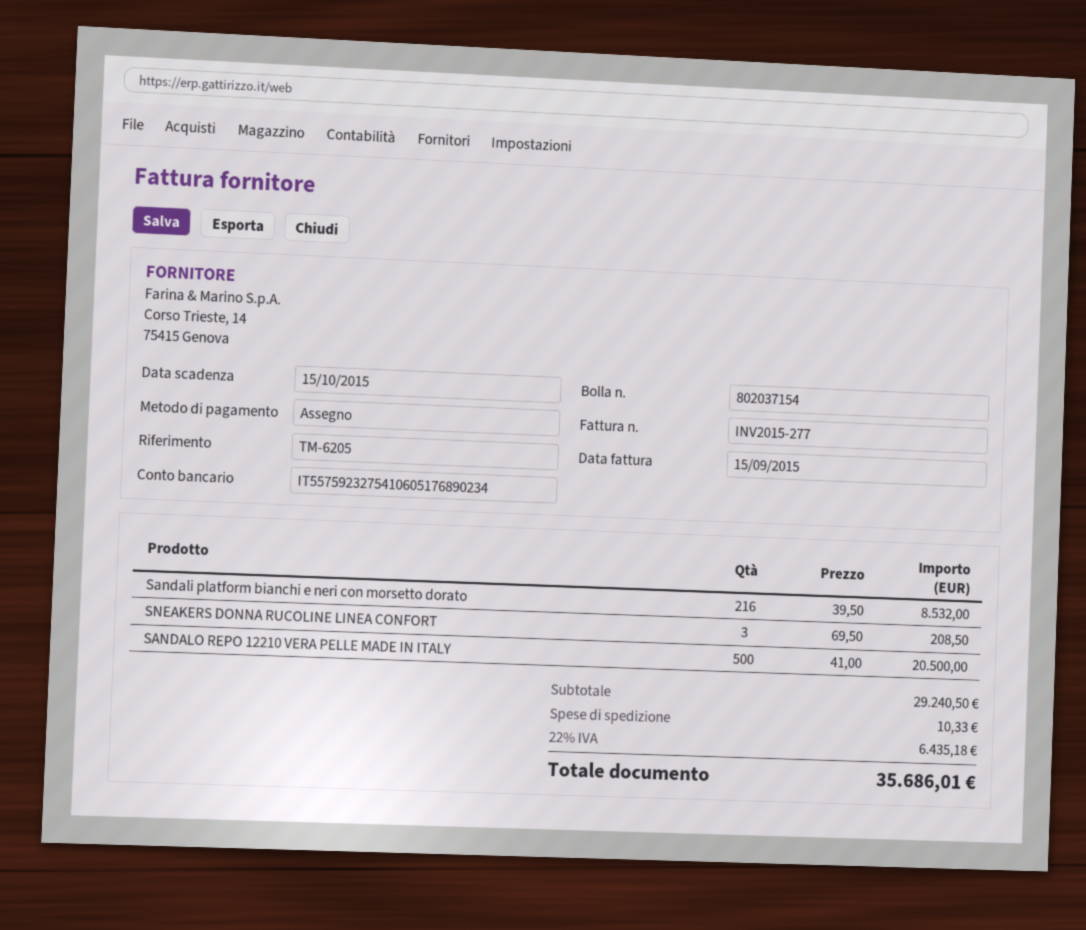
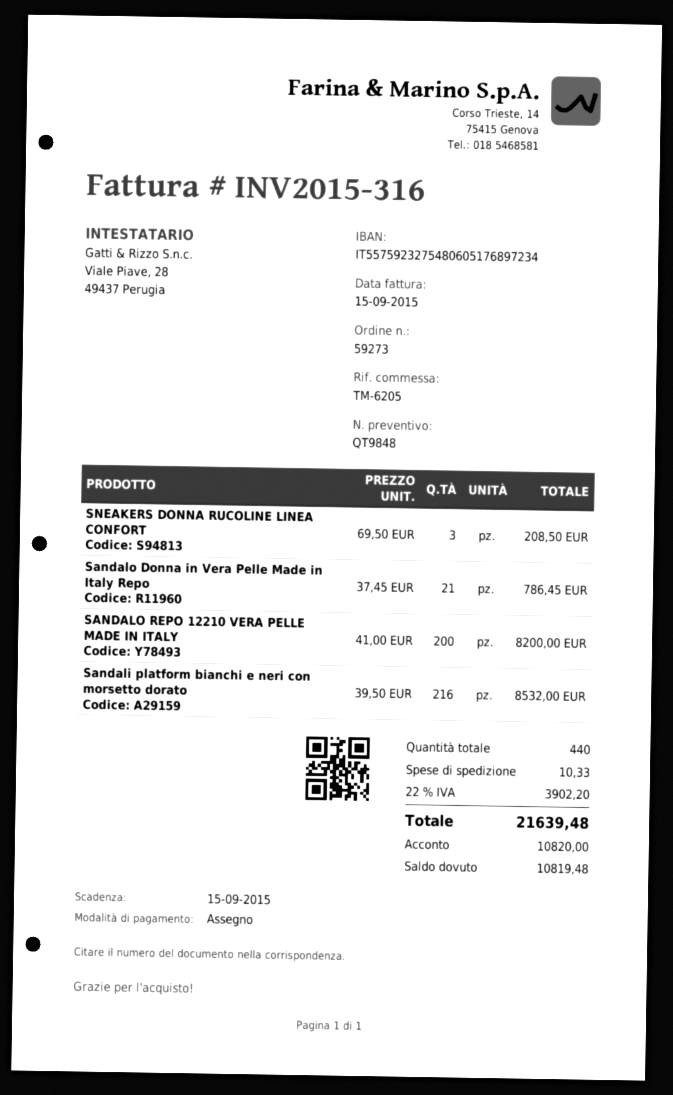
invoice number: INV2015-277 -> INV2015-316
due date: 2015-10-15 -> 2015-09-15
bank account: IT5575923275410605176890234 -> IT5575923275480605176897234
SANDALO REPO 12210 VERA PELLE MADE IN ITALY: 500 x 41.00 = 20500.00 -> 200 x 41.00 = 8200.00
Sandalo Donna in Vera Pelle Made in Italy Repo: none -> 21 x 37.45 = 786.45
tax: 22% = 6435.18 -> 22% = 3902.20
total: 35686.01 -> 21639.48

